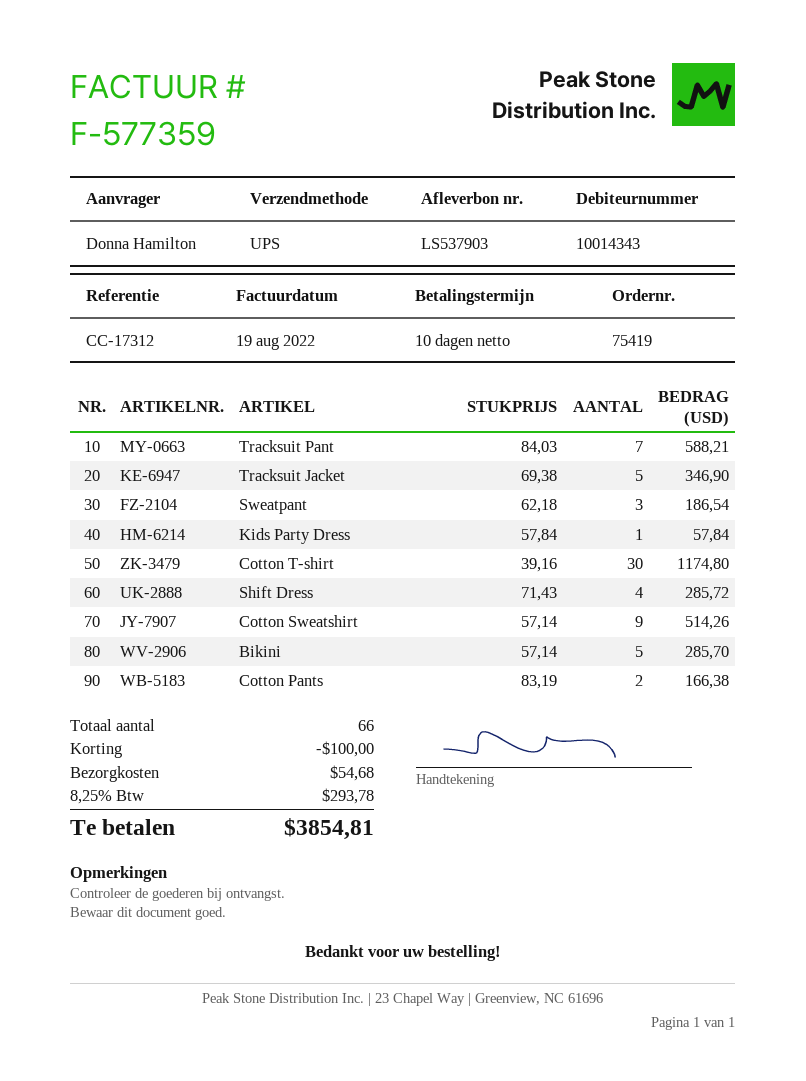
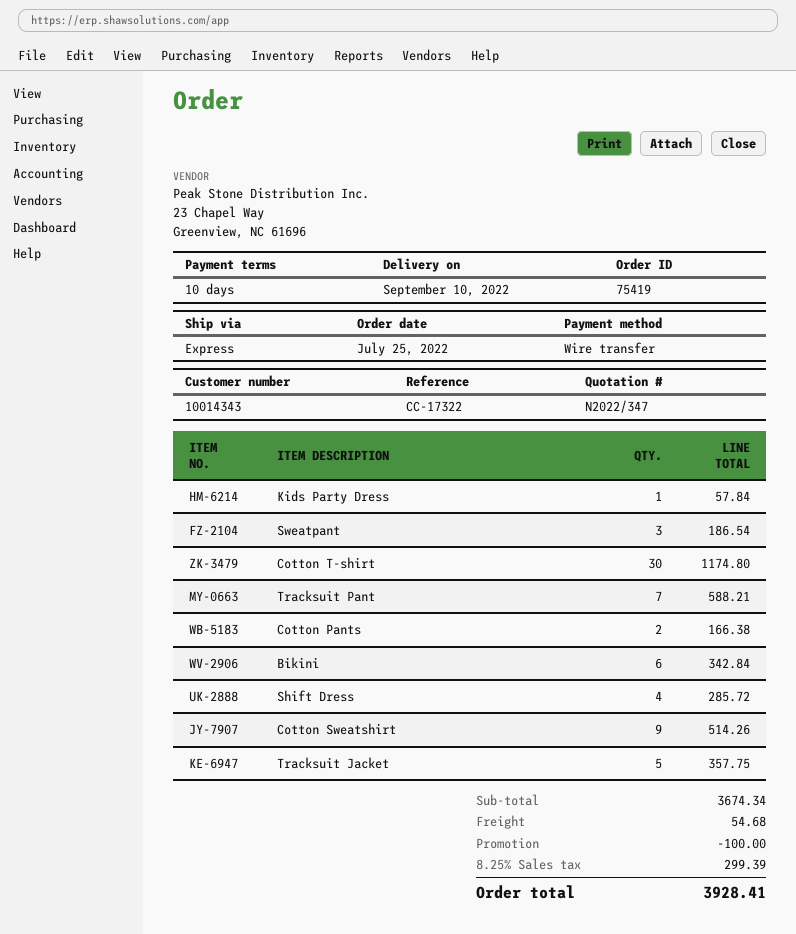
reference: CC-17312 -> CC-17322
shipping method: UPS -> express
Tracksuit Jacket: 5 for 346.90 -> 5 for 357.75
Bikini: 5 for 285.70 -> 6 for 342.84
tax: 8.25% = 293.78 -> 8.25% = 299.39
total: 3854.81 -> 3928.41

